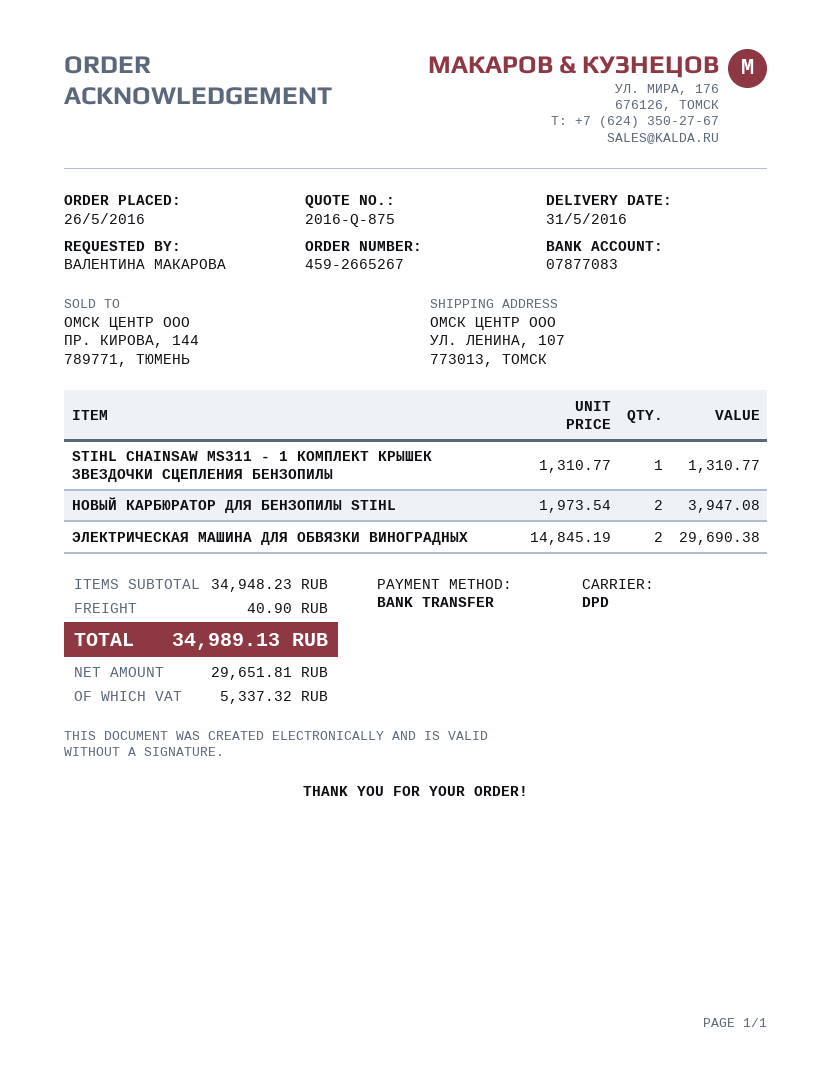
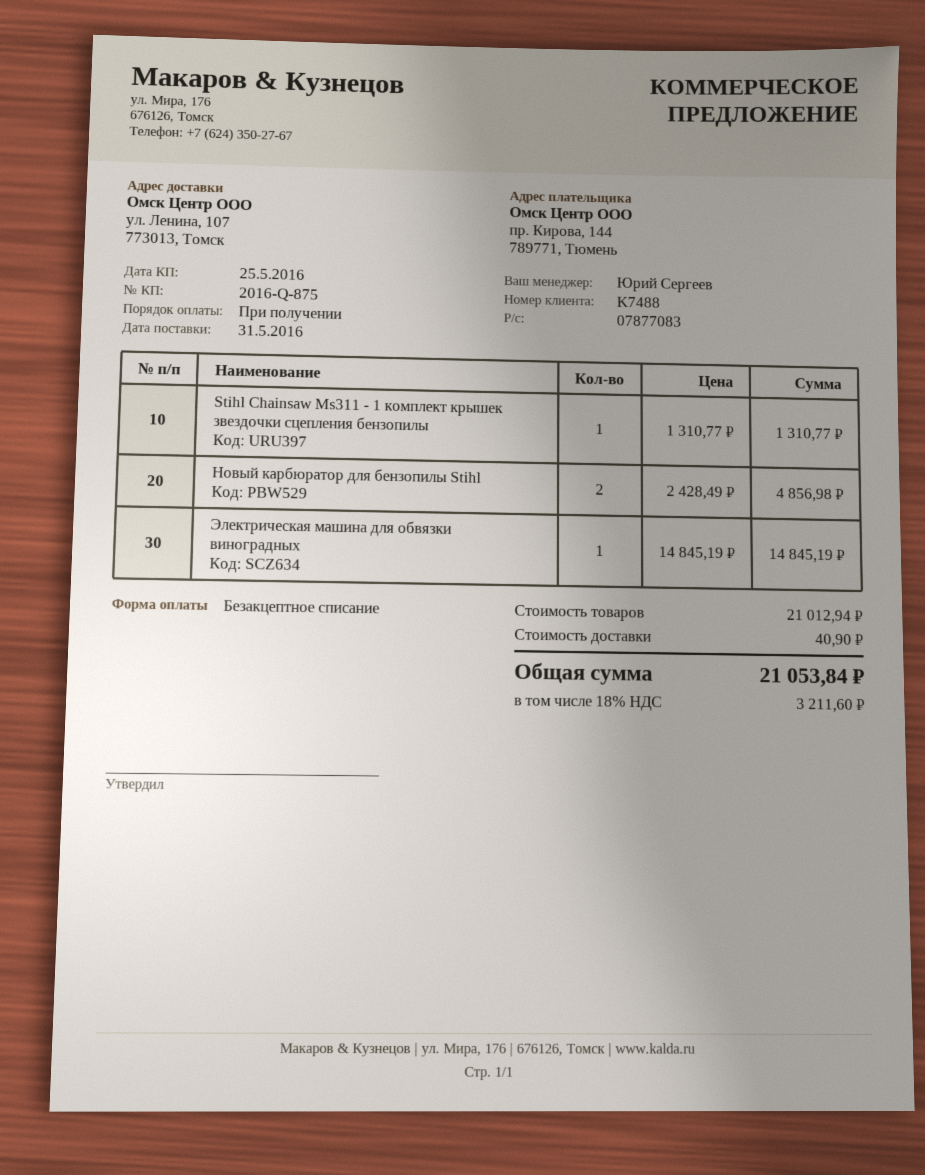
payment method: bank transfer -> direct debit
НОВЫЙ КАРБЮРАТОР ДЛЯ БЕНЗОПИЛЫ STIHL: 2 x 1973.54 = 3947.08 -> 2 x 2428.49 = 4856.98
ЭЛЕКТРИЧЕСКАЯ МАШИНА ДЛЯ ОБВЯЗКИ ВИНОГРАДНЫХ: 2 x 14845.19 = 29690.38 -> 1 x 14845.19 = 14845.19
subtotal: 34948.23 -> 21012.94
tax: 5337.32 -> 3211.60
total: 34989.13 -> 21053.84

